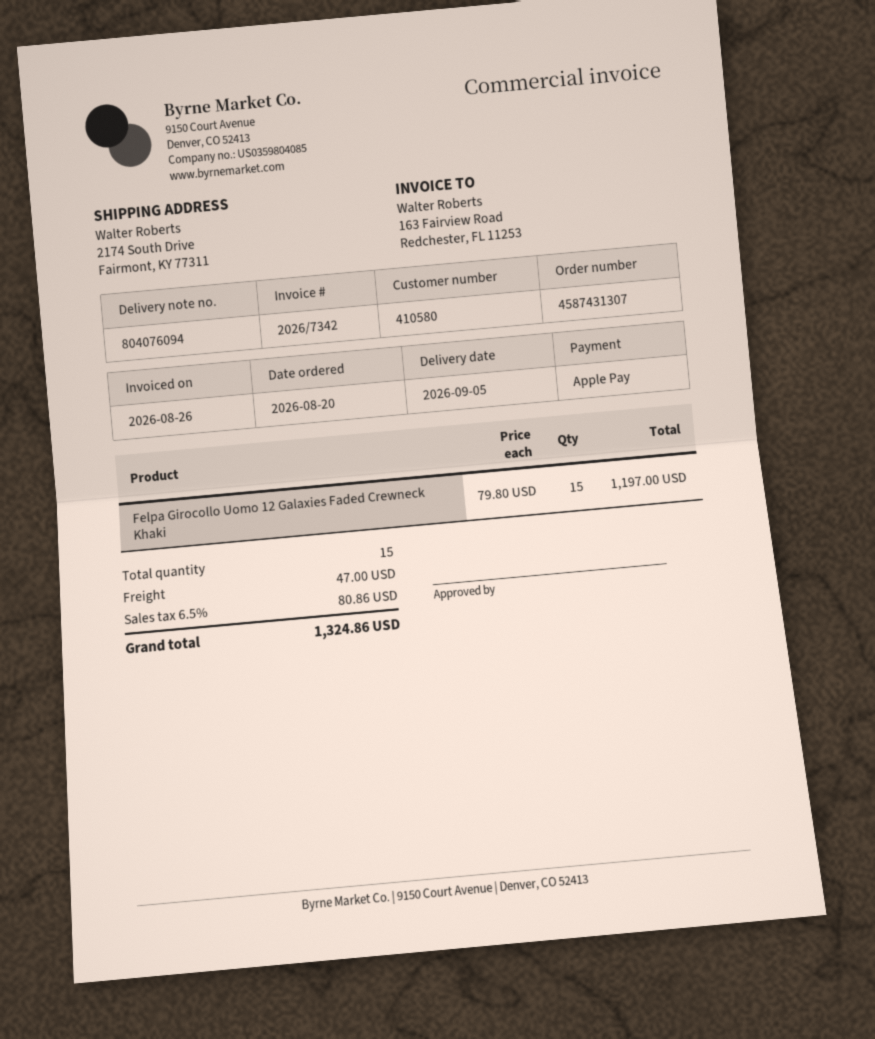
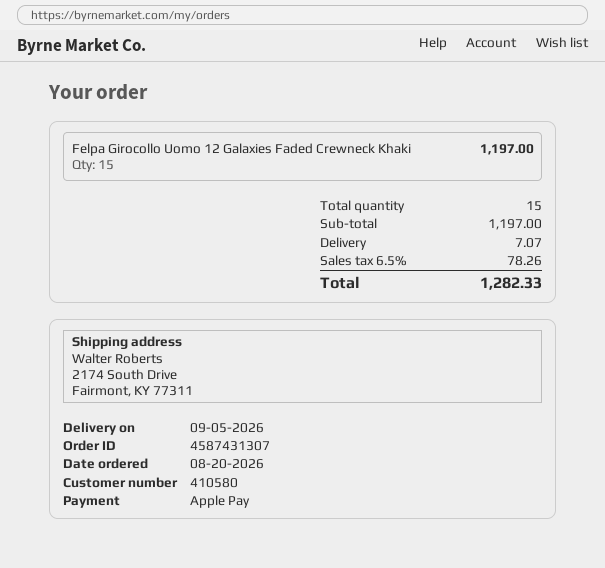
shipping: 47.00 -> 7.07
tax: 6.5% = 80.86 -> 6.5% = 78.26
total: 1324.86 -> 1282.33

